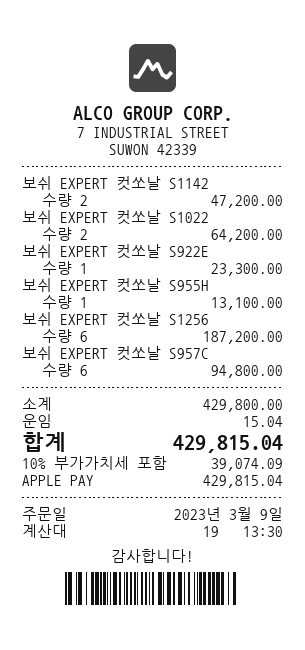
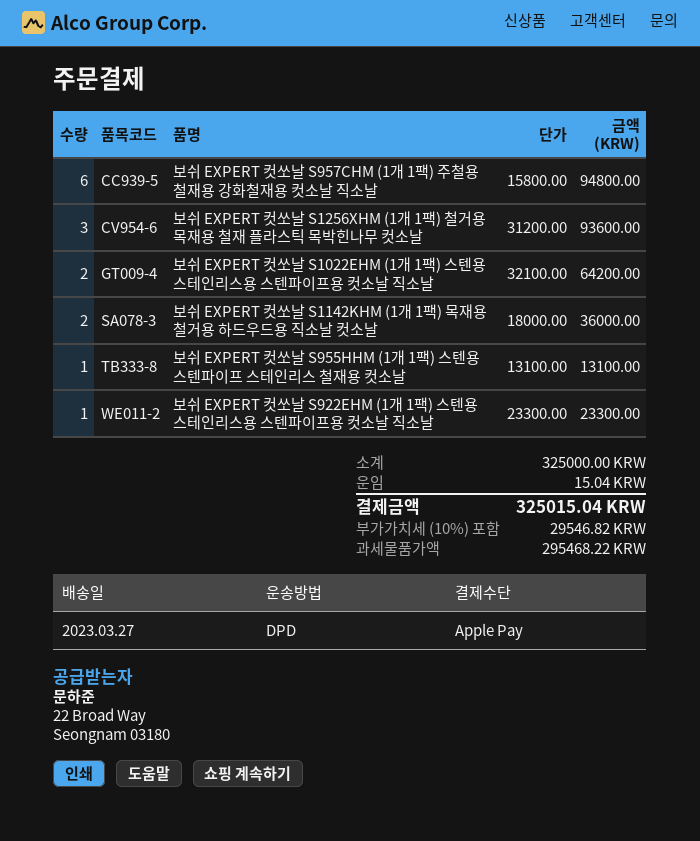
보쉬 EXPERT 컷쏘날 S1142: 2 for 47200.00 -> 2 for 36000.00
보쉬 EXPERT 컷쏘날 S1256: 6 for 187200.00 -> 3 for 93600.00
subtotal: 429800.00 -> 325000.00
tax: 10% = 39074.09 -> 10% = 29546.82
total: 429815.04 -> 325015.04

